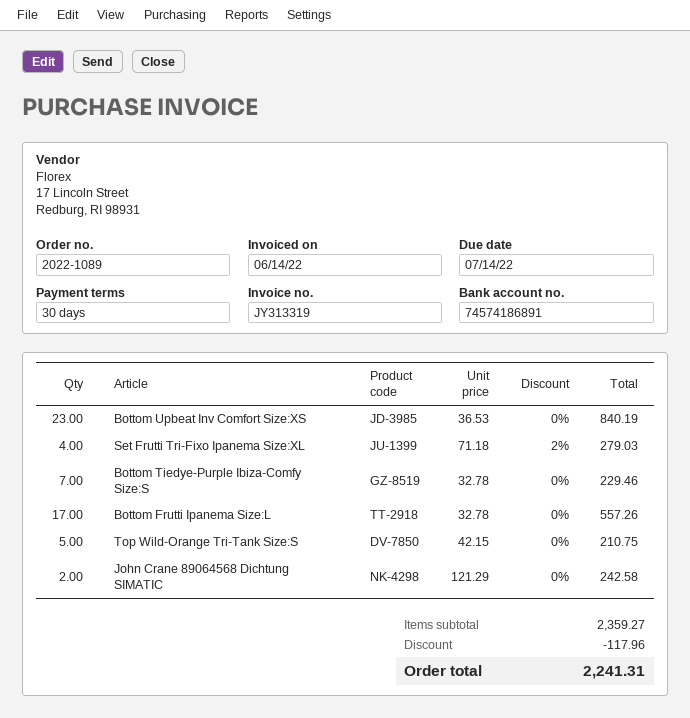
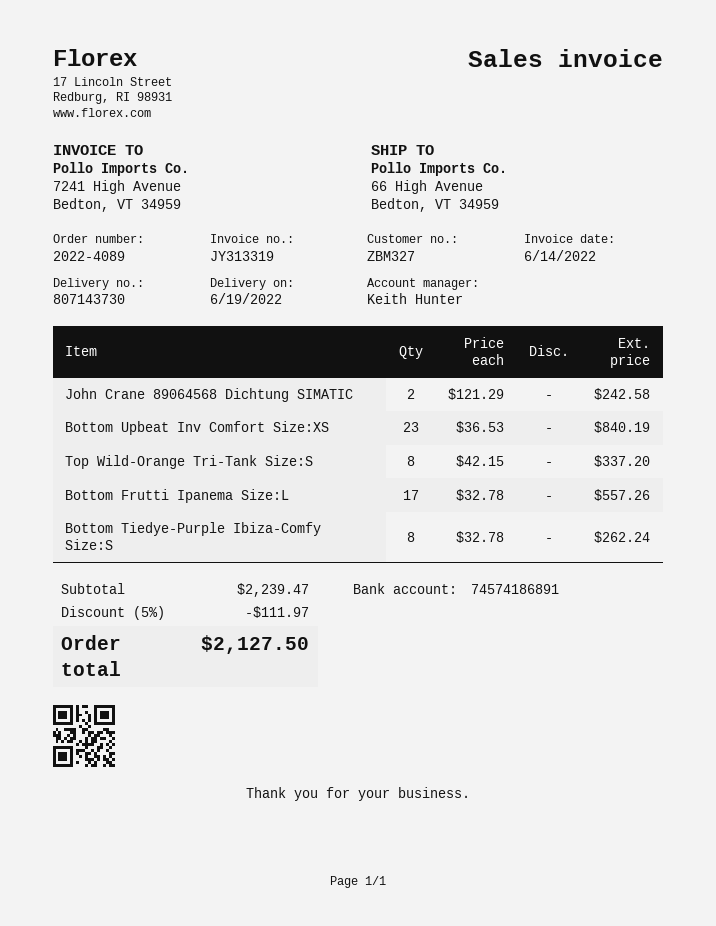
order number: 2022-1089 -> 2022-4089
Set Frutti Tri-Fixo Ipanema Size:XL: 4 x 71.18 - 2% = 279.03 -> none
Bottom Tiedye-Purple Ibiza-Comfy Size:S: 7 x 32.78 = 229.46 -> 8 x 32.78 = 262.24
Top Wild-Orange Tri-Tank Size:S: 5 x 42.15 = 210.75 -> 8 x 42.15 = 337.20
subtotal: 2359.27 -> 2239.47
discount: 117.96 -> 111.97
total: 2241.31 -> 2127.50

